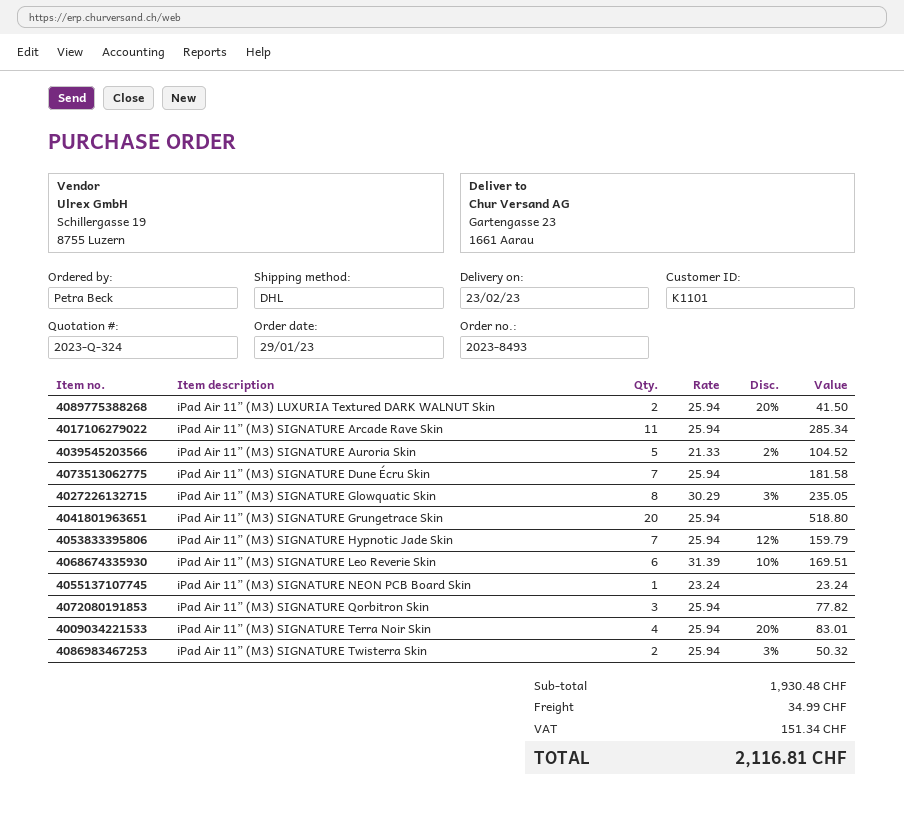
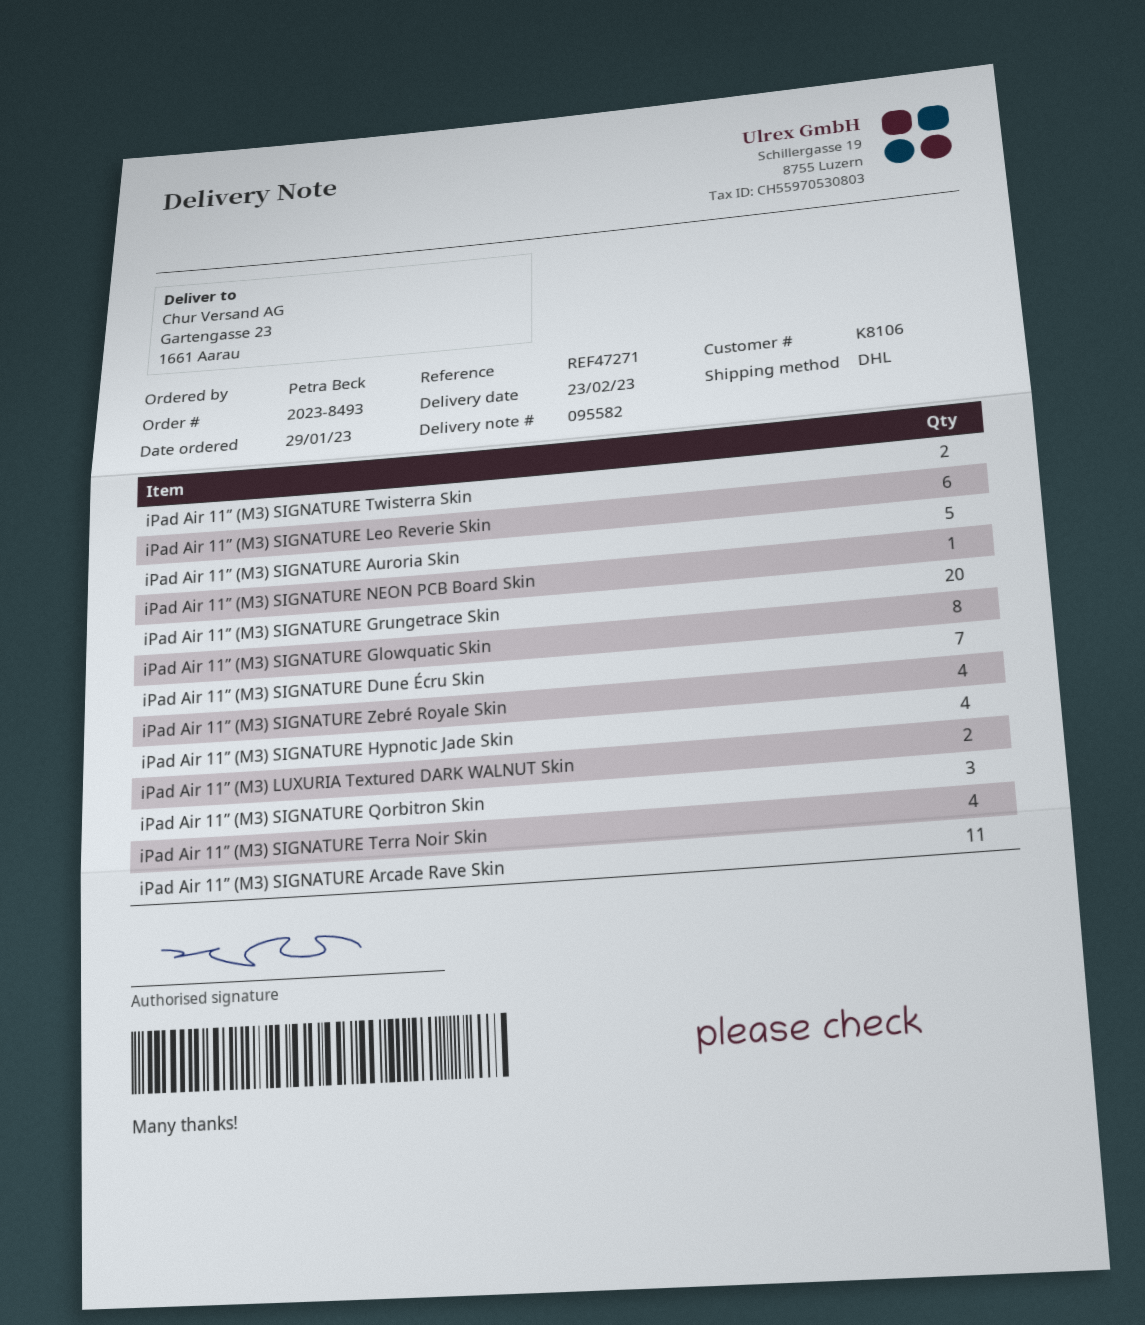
customer number: K1101 -> K8106
iPad Air 11” (M3) SIGNATURE Hypnotic Jade Skin: 7 -> 4
iPad Air 11” (M3) SIGNATURE Zebré Royale Skin: none -> 4

